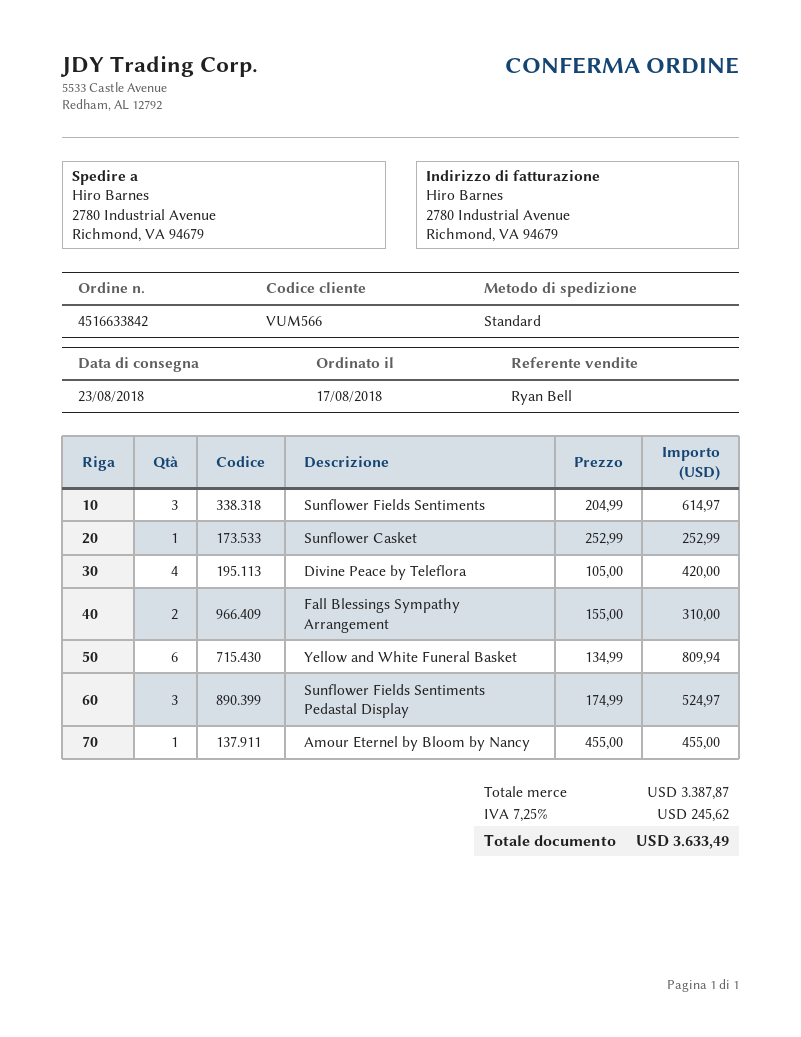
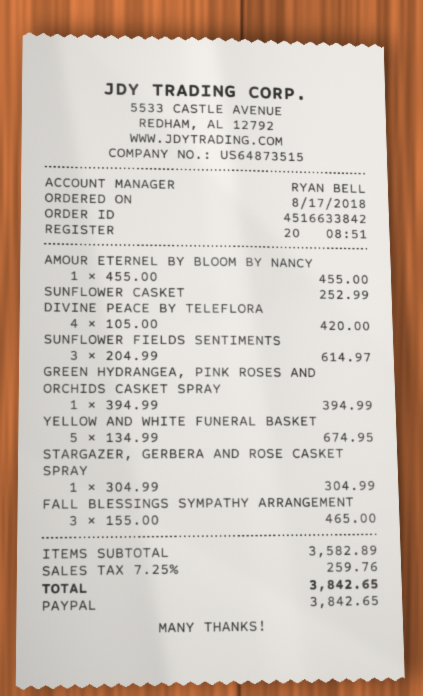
Fall Blessings Sympathy Arrangement: 2 x 155.00 = 310.00 -> 3 x 155.00 = 465.00
Yellow and White Funeral Basket: 6 x 134.99 = 809.94 -> 5 x 134.99 = 674.95
Sunflower Fields Sentiments Pedastal Display: 3 x 174.99 = 524.97 -> none
GREEN HYDRANGEA, PINK ROSES AND ORCHIDS CASKET SPRAY: none -> 1 x 394.99 = 394.99
STARGAZER, GERBERA AND ROSE CASKET SPRAY: none -> 1 x 304.99 = 304.99
subtotal: 3387.87 -> 3582.89
tax: 7.25% = 245.62 -> 7.25% = 259.76
total: 3633.49 -> 3842.65

